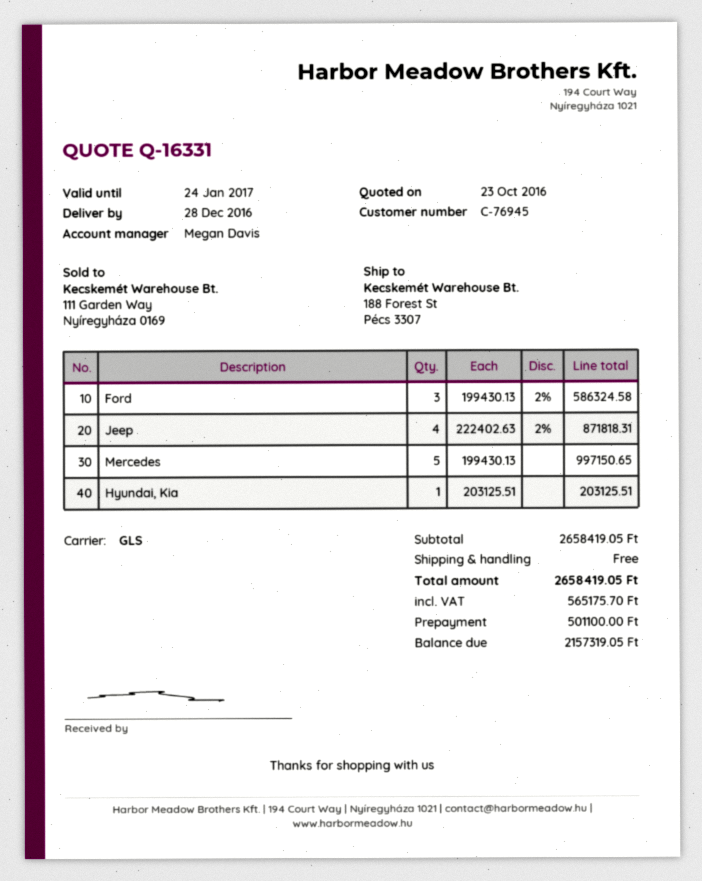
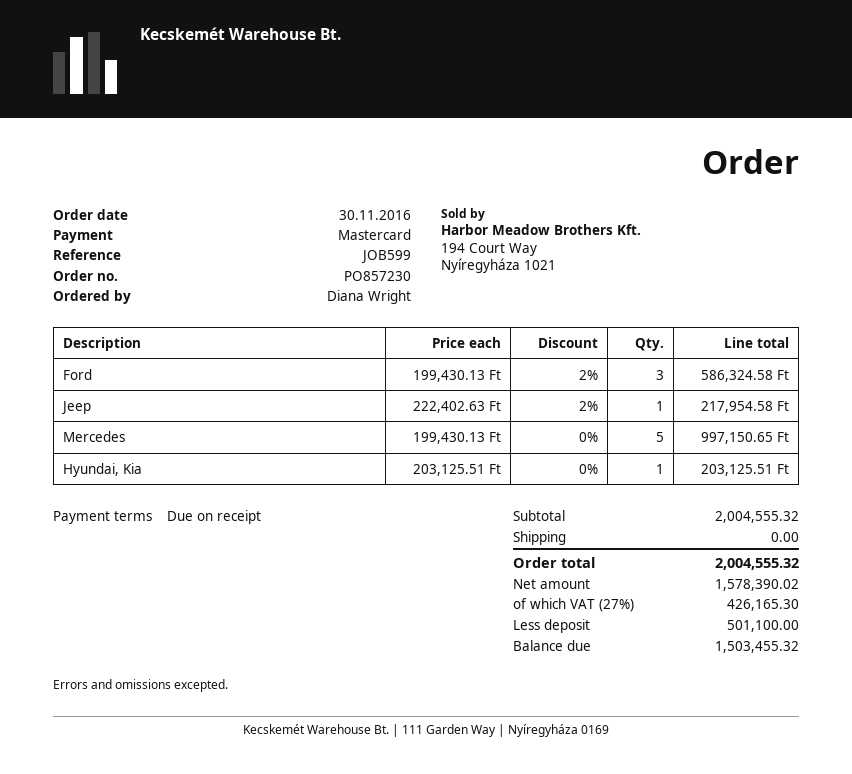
Jeep: 4 x 222402.63 - 2% = 871818.31 -> 1 x 222402.63 - 2% = 217954.58
subtotal: 2658419.05 -> 2004555.32
tax: 565175.70 -> 426165.30
total: 2658419.05 -> 2004555.32
balance: 2157319.05 -> 1503455.32

